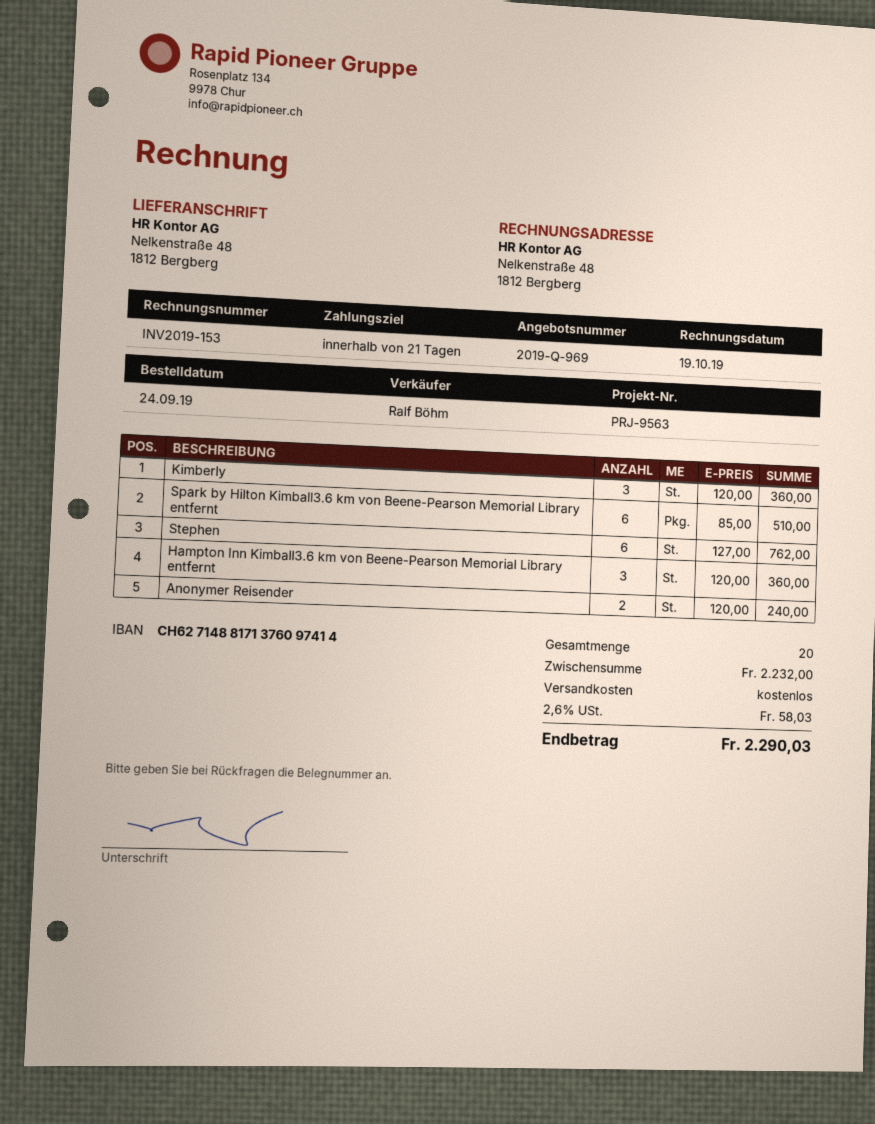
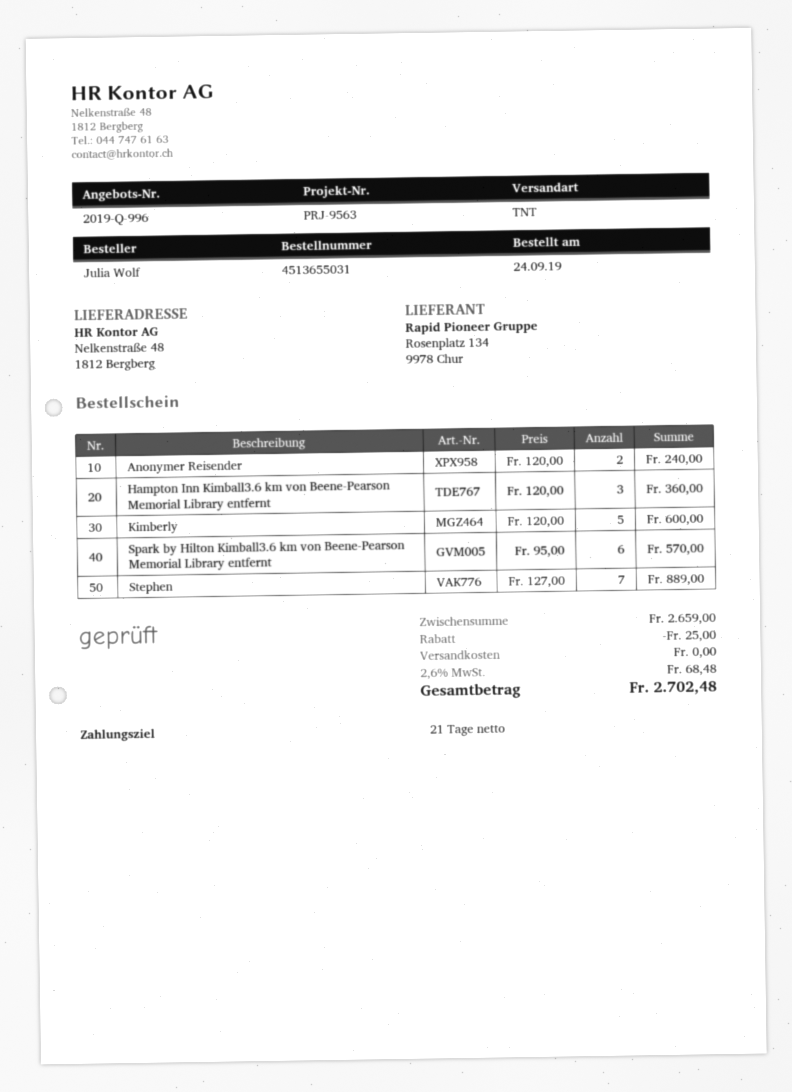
quote number: 2019-Q-969 -> 2019-Q-996
Kimberly: 3 x 120.00 = 360.00 -> 5 x 120.00 = 600.00
Spark by Hilton Kimball3.6 km von Beene-Pearson Memorial Library entfernt: 6 x 85.00 = 510.00 -> 6 x 95.00 = 570.00
Stephen: 6 x 127.00 = 762.00 -> 7 x 127.00 = 889.00
subtotal: 2232.00 -> 2659.00
discount: none -> 25.00
tax: 2.6% = 58.03 -> 2.6% = 68.48
total: 2290.03 -> 2702.48

